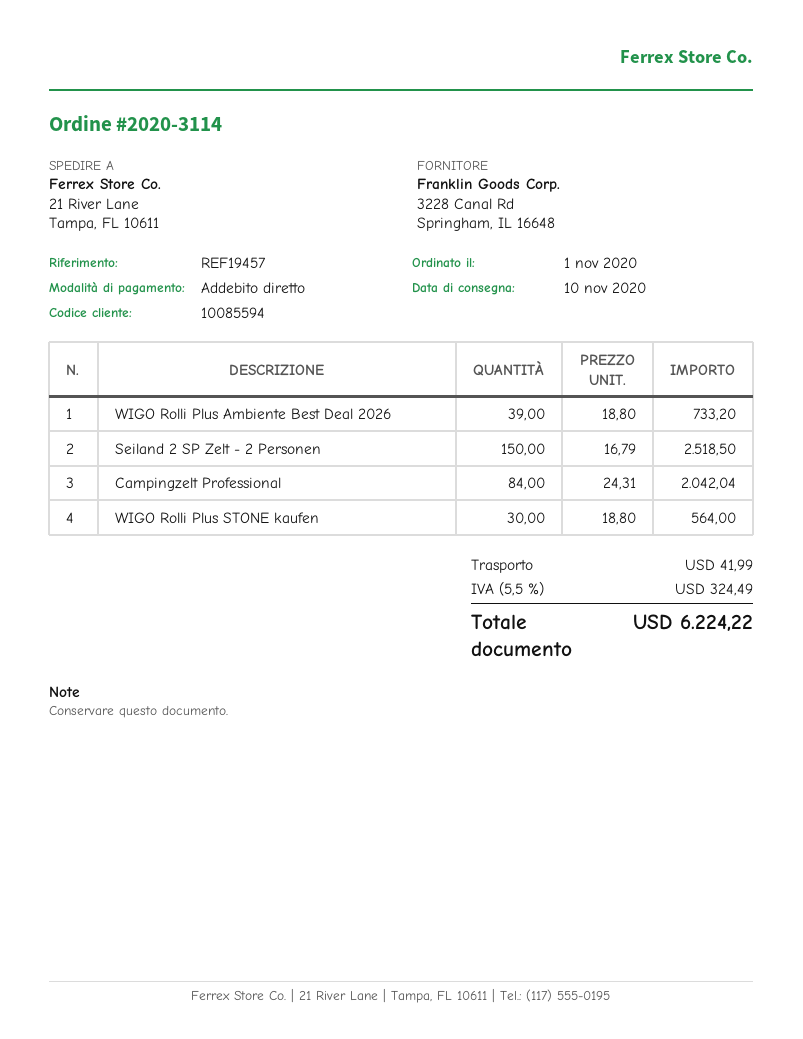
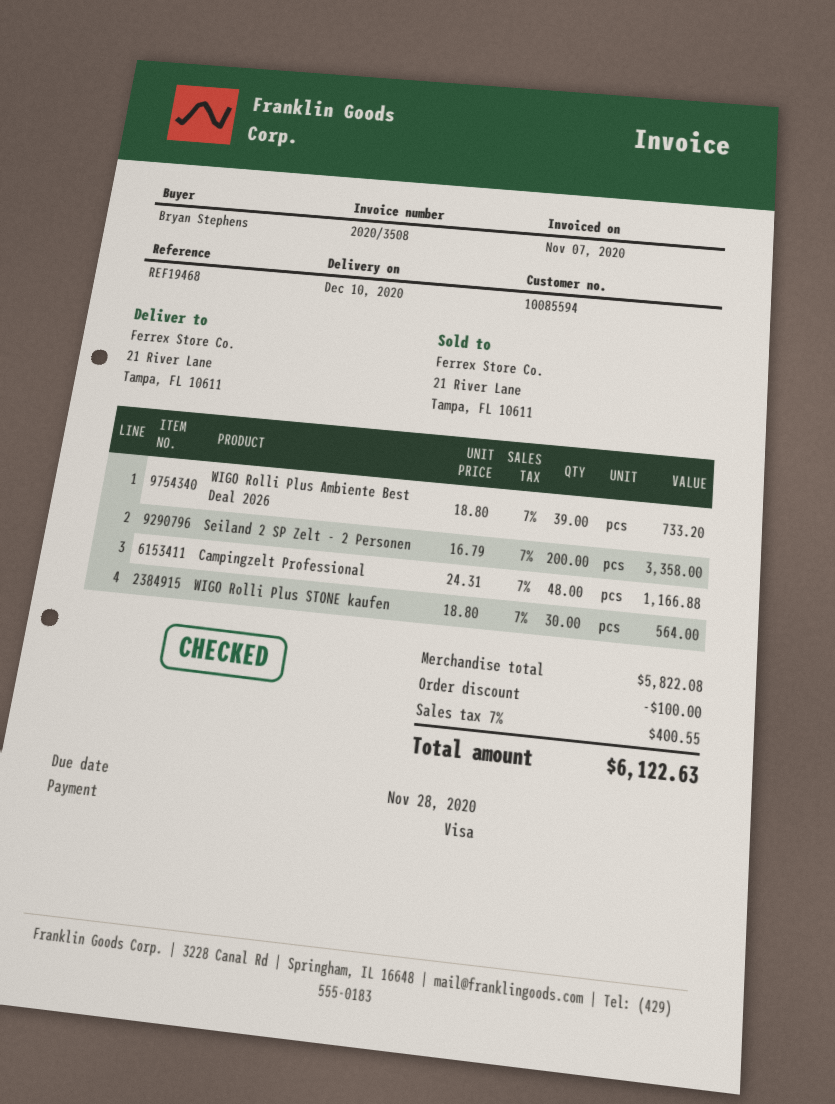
delivery date: 2020-11-10 -> 2020-12-10
reference: REF19457 -> REF19468
payment method: direct debit -> Visa
Seiland 2 SP Zelt - 2 Personen: 150 x 16.79 = 2518.50 -> 200 x 16.79 = 3358.00
Campingzelt Professional: 84 x 24.31 = 2042.04 -> 48 x 24.31 = 1166.88
discount: none -> 100.00
shipping: 41.99 -> none
tax: 5.5% = 324.49 -> 7% = 400.55
total: 6224.22 -> 6122.63

